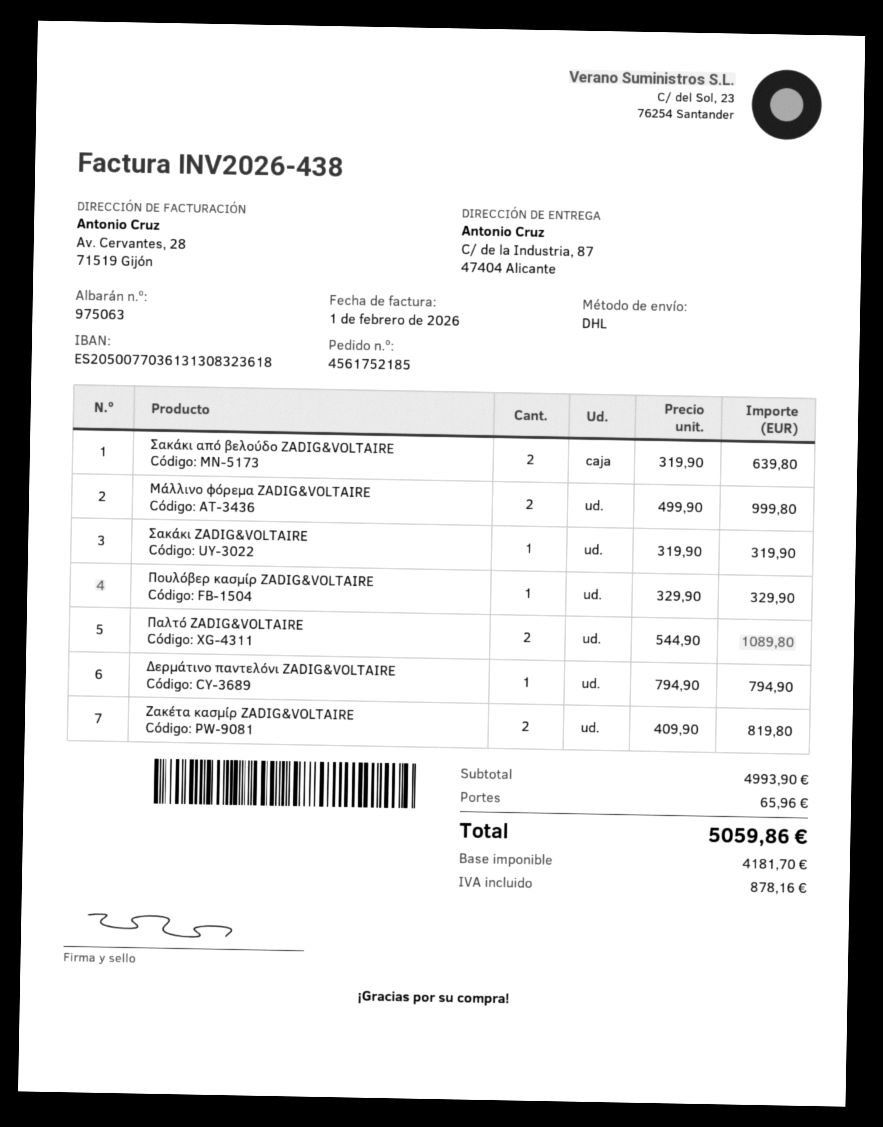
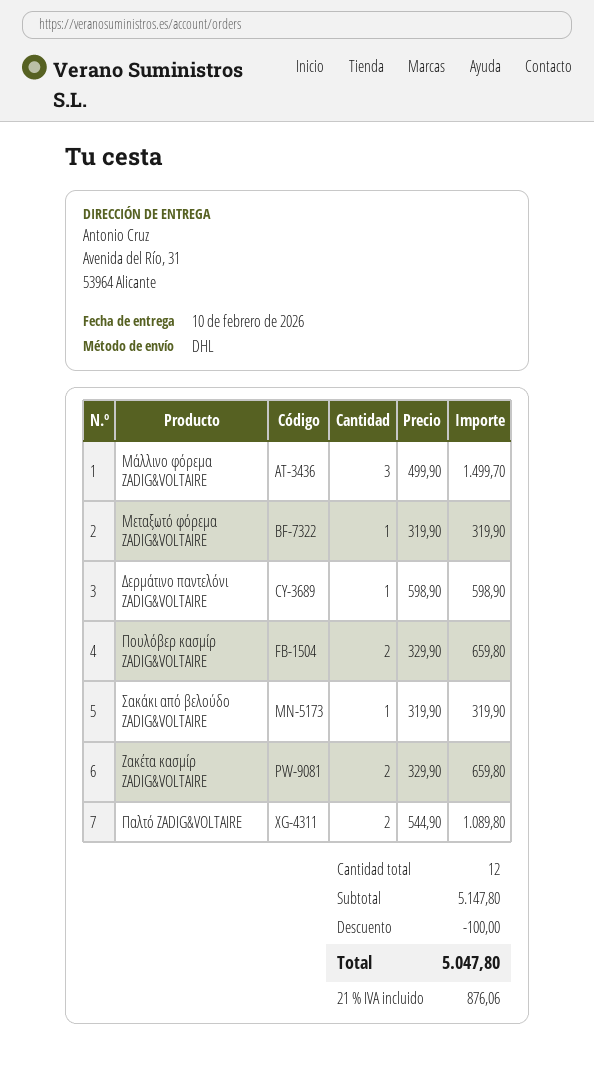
ship to: C/ de la Industria, 87, 47404 Alicante -> Avenida del Río, 31, 53964 Alicante
Σακάκι από βελούδο ZADIG&VOLTAIRE: 2 x 319.90 = 639.80 -> 1 x 319.90 = 319.90
Μάλλινο φόρεμα ZADIG&VOLTAIRE: 2 x 499.90 = 999.80 -> 3 x 499.90 = 1499.70
Σακάκι ZADIG&VOLTAIRE: 1 x 319.90 = 319.90 -> none
Πουλόβερ κασμίρ ZADIG&VOLTAIRE: 1 x 329.90 = 329.90 -> 2 x 329.90 = 659.80
Δερμάτινο παντελόνι ZADIG&VOLTAIRE: 1 x 794.90 = 794.90 -> 1 x 598.90 = 598.90
Ζακέτα κασμίρ ZADIG&VOLTAIRE: 2 x 409.90 = 819.80 -> 2 x 329.90 = 659.80
Μεταξωτό φόρεμα ZADIG&VOLTAIRE: none -> 1 x 319.90 = 319.90
subtotal: 4993.90 -> 5147.80
discount: none -> 100.00
shipping: 65.96 -> none
tax: 878.16 -> 876.06
total: 5059.86 -> 5047.80

